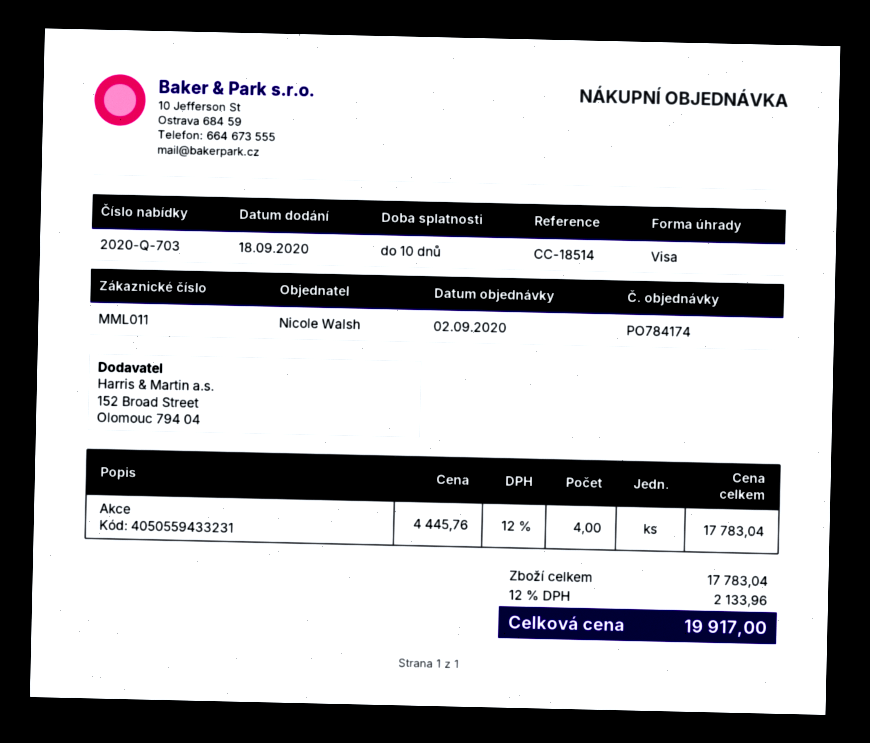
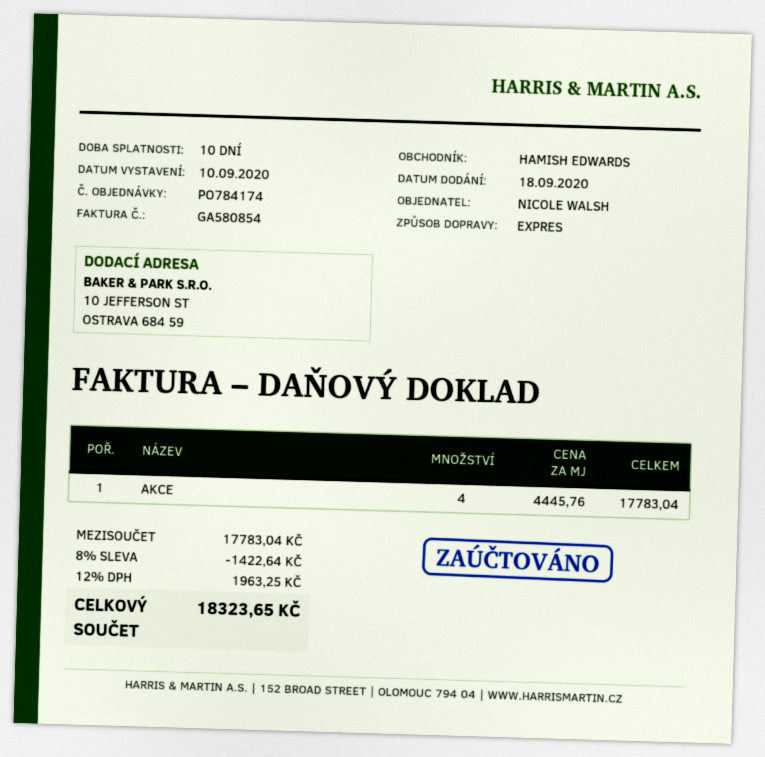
discount: none -> 8% = 1422.64
tax: 12% = 2133.96 -> 12% = 1963.25
total: 19917.00 -> 18323.65

